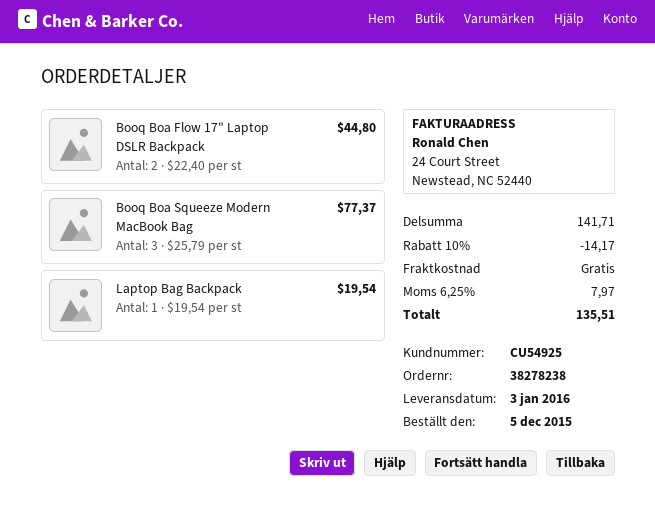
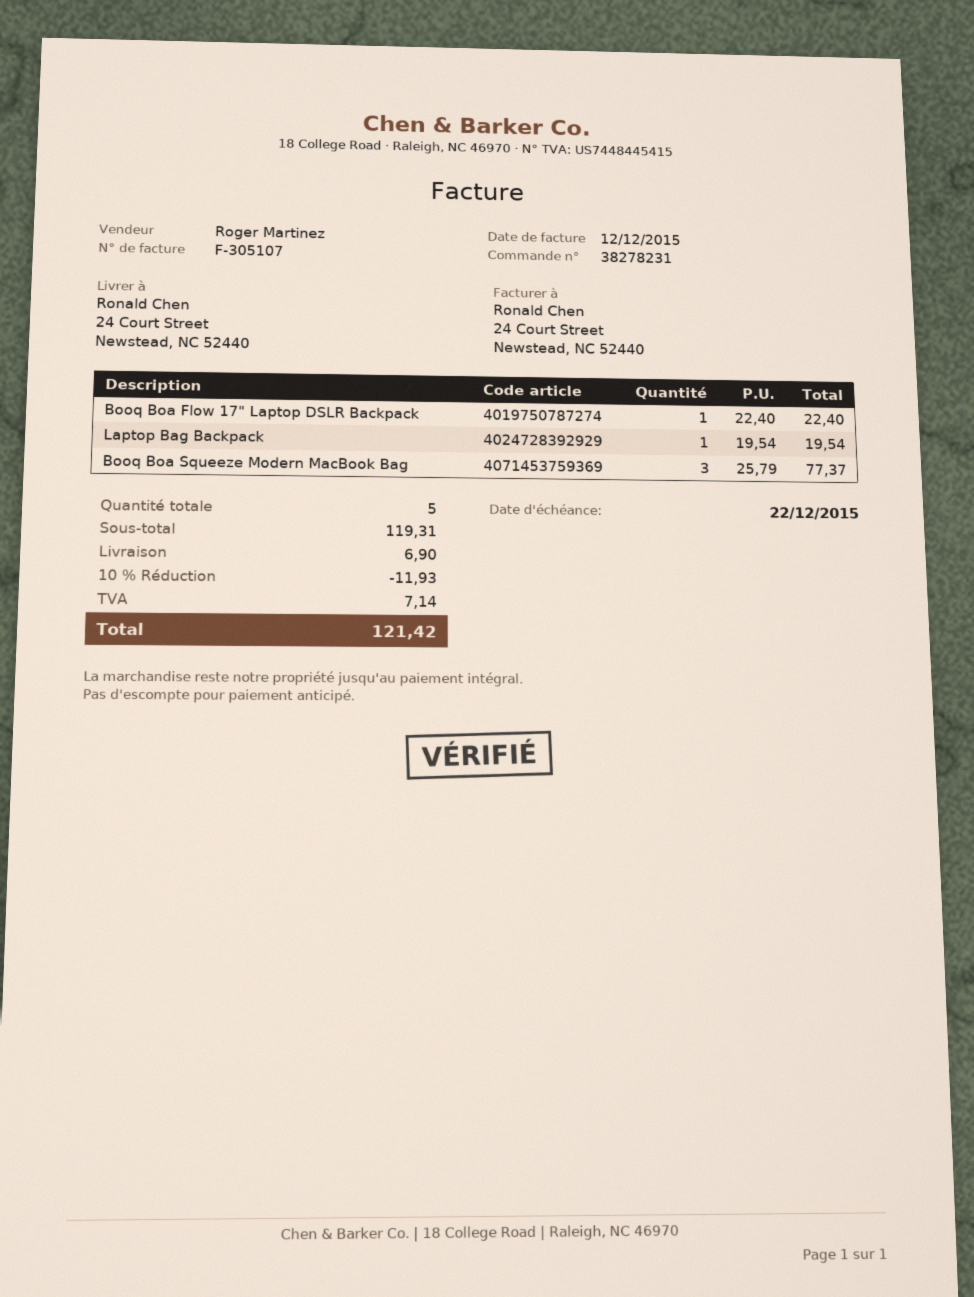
order number: 38278238 -> 38278231
Booq Boa Flow 17" Laptop DSLR Backpack: 2 x 22.40 = 44.80 -> 1 x 22.40 = 22.40
subtotal: 141.71 -> 119.31
discount: 10% = 14.17 -> 10% = 11.93
shipping: 0.00 -> 6.90
tax: 7.97 -> 7.14
total: 135.51 -> 121.42

